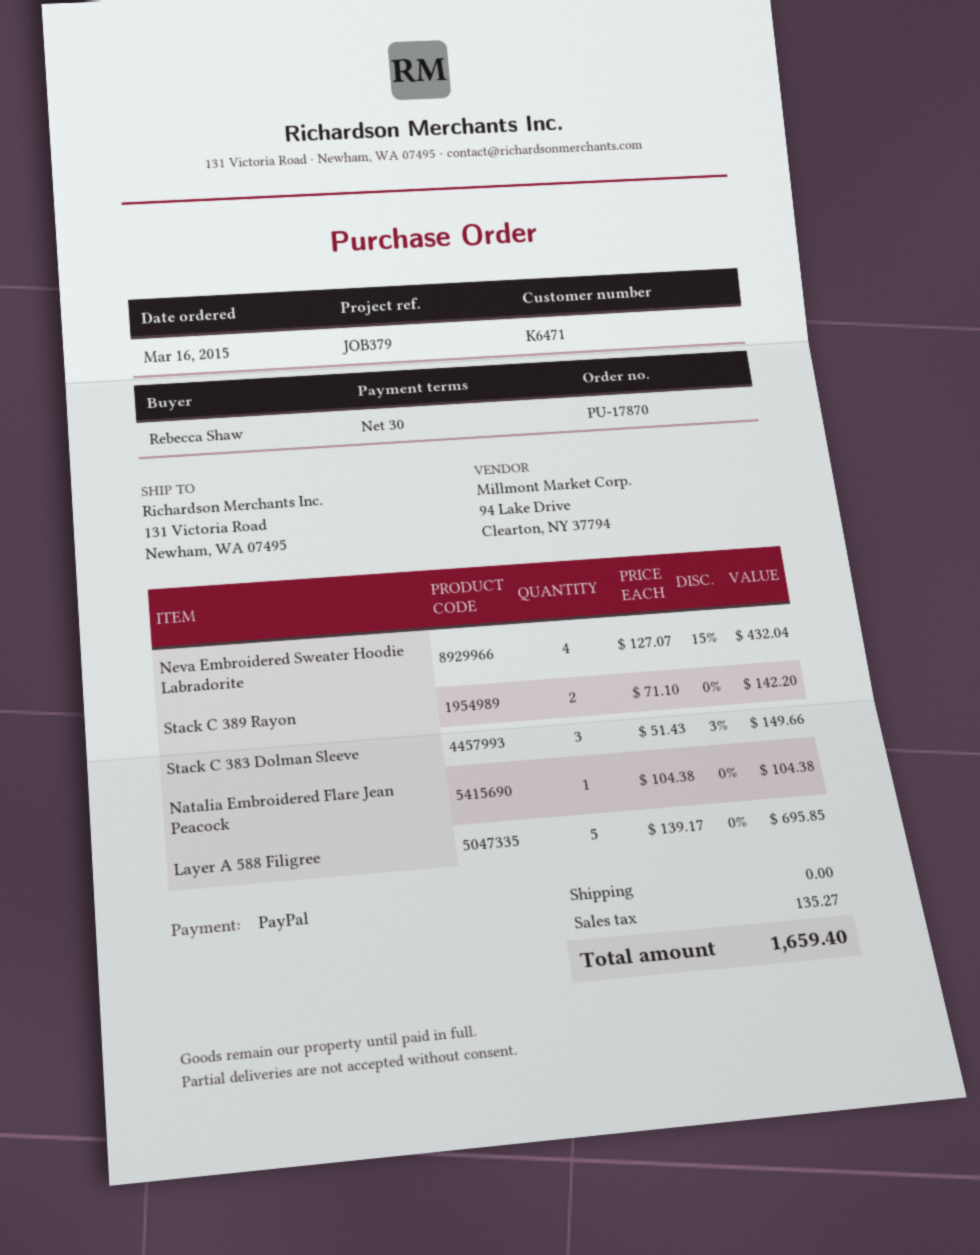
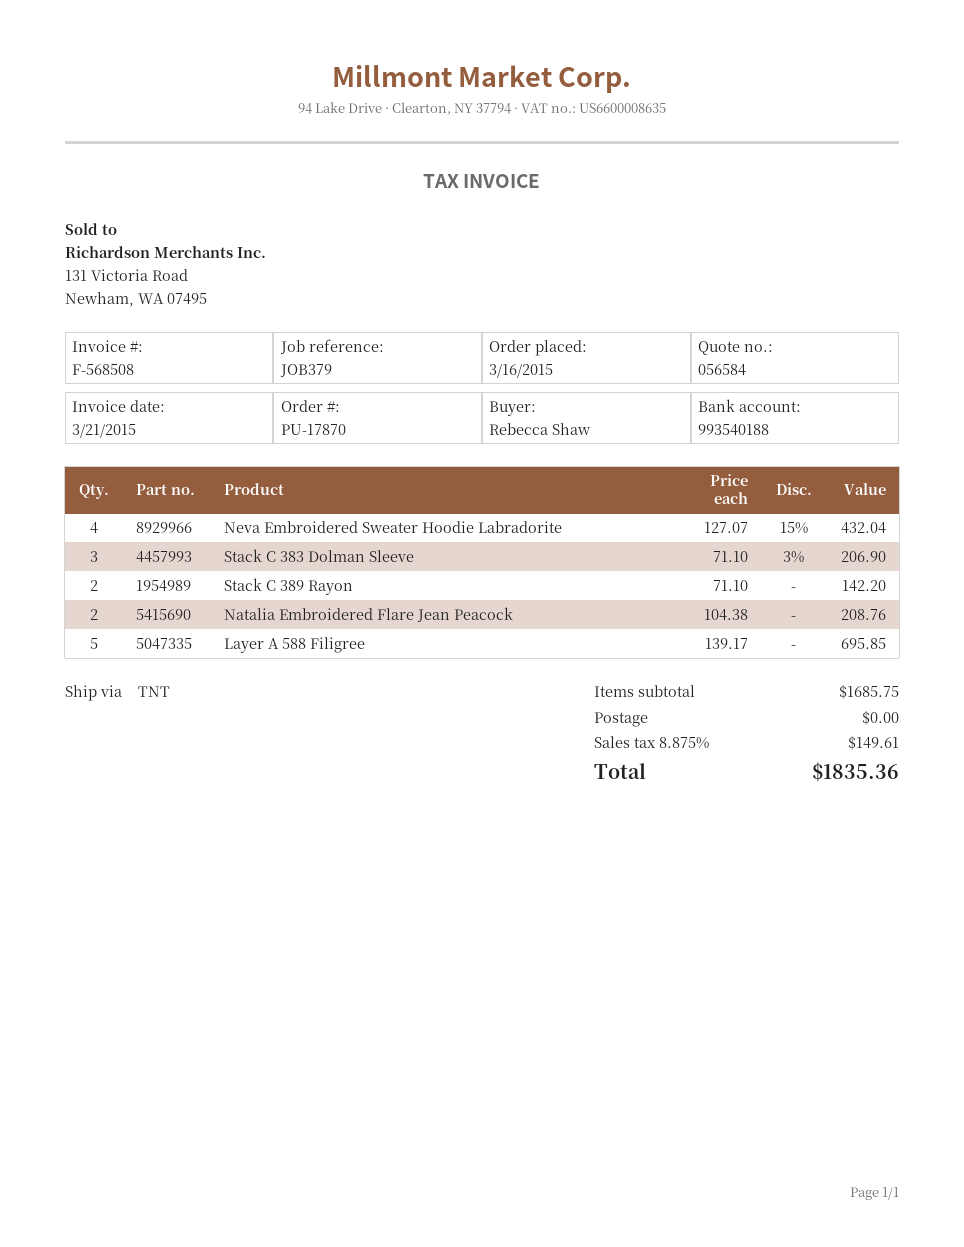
Stack C 383 Dolman Sleeve: 3 x 51.43 - 3% = 149.66 -> 3 x 71.10 - 3% = 206.90
Natalia Embroidered Flare Jean Peacock: 1 x 104.38 = 104.38 -> 2 x 104.38 = 208.76
tax: 135.27 -> 149.61
total: 1659.40 -> 1835.36

